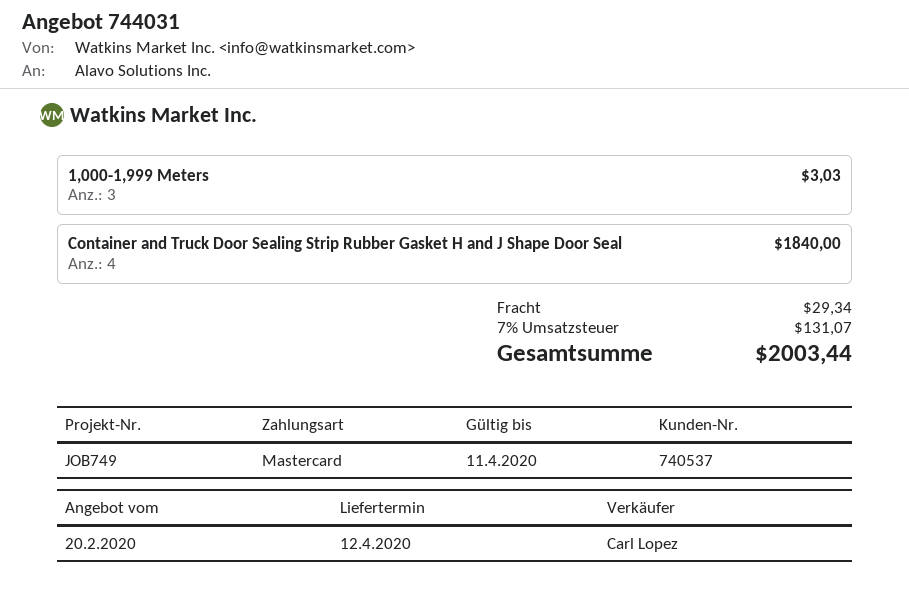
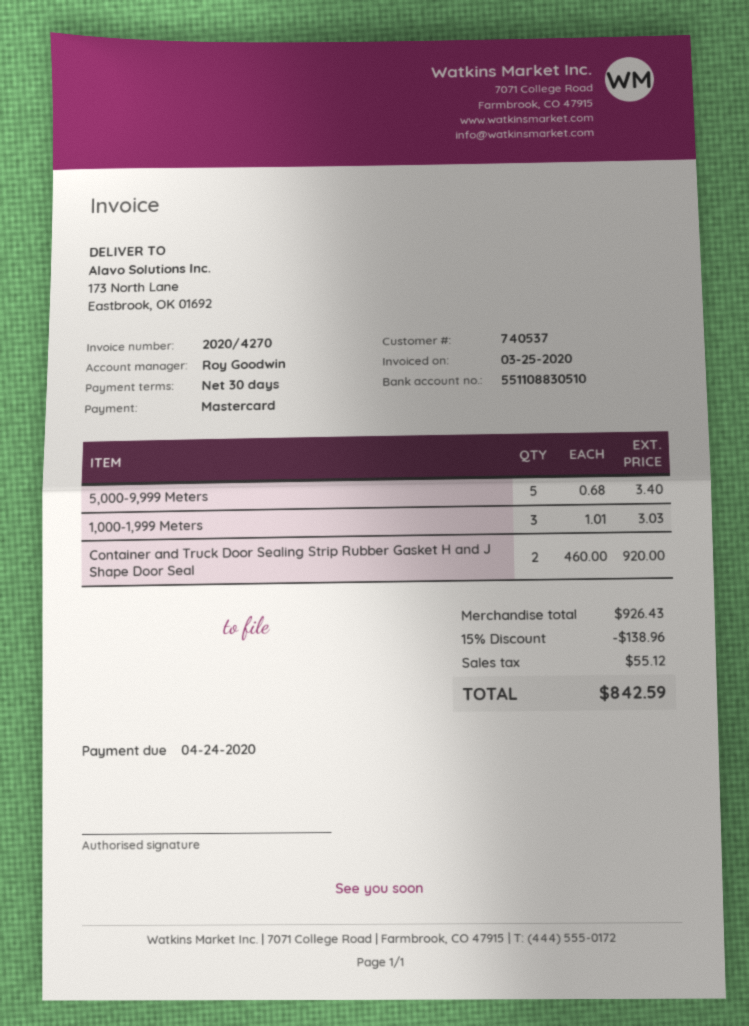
sales rep: Carl Lopez -> Roy Goodwin
Container and Truck Door Sealing Strip Rubber Gasket H and J Shape Door Seal: 4 for 1840.00 -> 2 for 920.00
5,000-9,999 Meters: none -> 5 for 3.40
discount: none -> 15% = 138.96
shipping: 29.34 -> none
tax: 131.07 -> 55.12
total: 2003.44 -> 842.59

